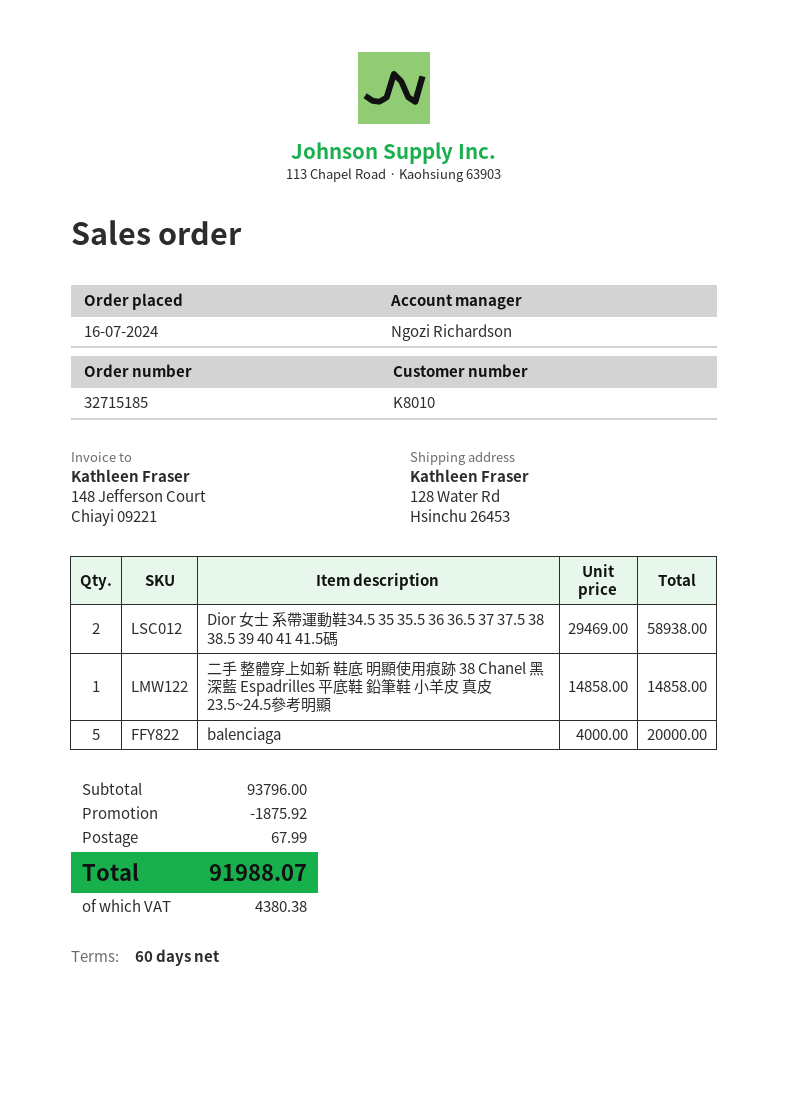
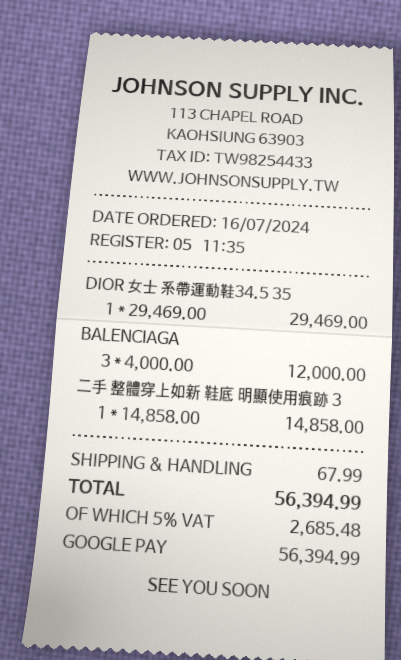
Dior 女士 系帶運動鞋34.5 35 35.5 36 36.5 37 37.5 38 38.5 39 40 41 41.5碼: 2 x 29469.00 = 58938.00 -> 1 x 29469.00 = 29469.00
balenciaga: 5 x 4000.00 = 20000.00 -> 3 x 4000.00 = 12000.00
discount: 1875.92 -> none
tax: 4380.38 -> 2685.48
total: 91988.07 -> 56394.99

